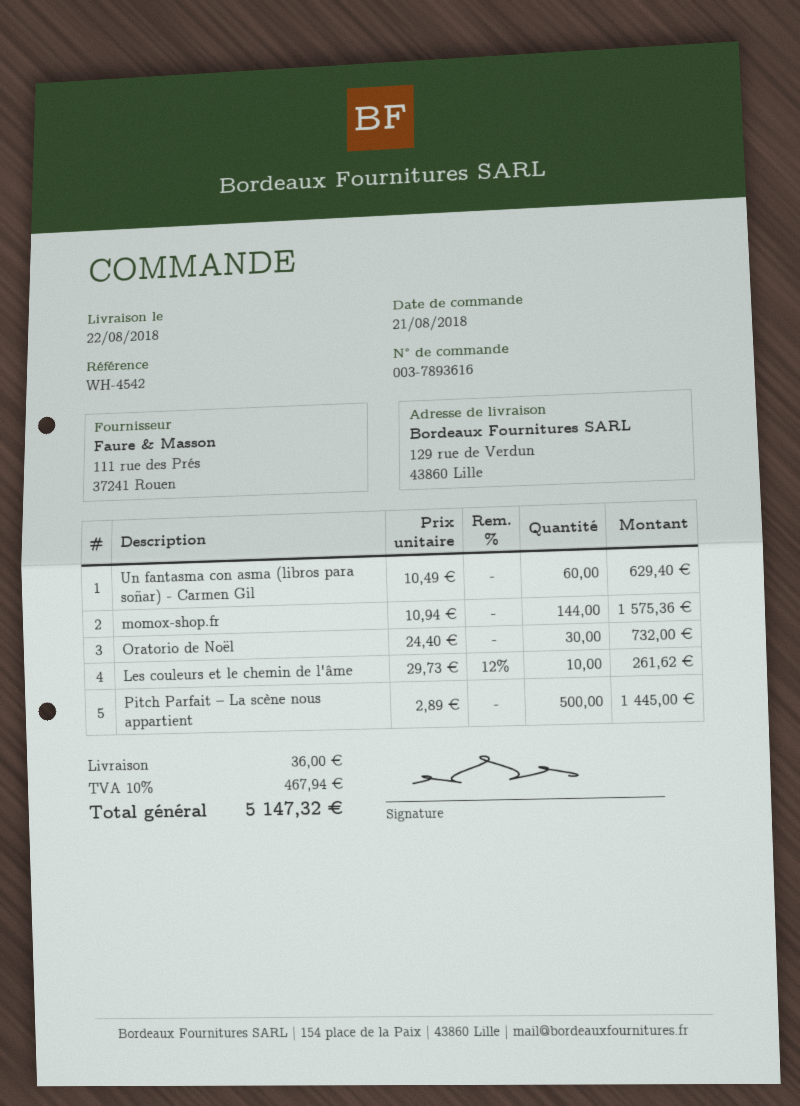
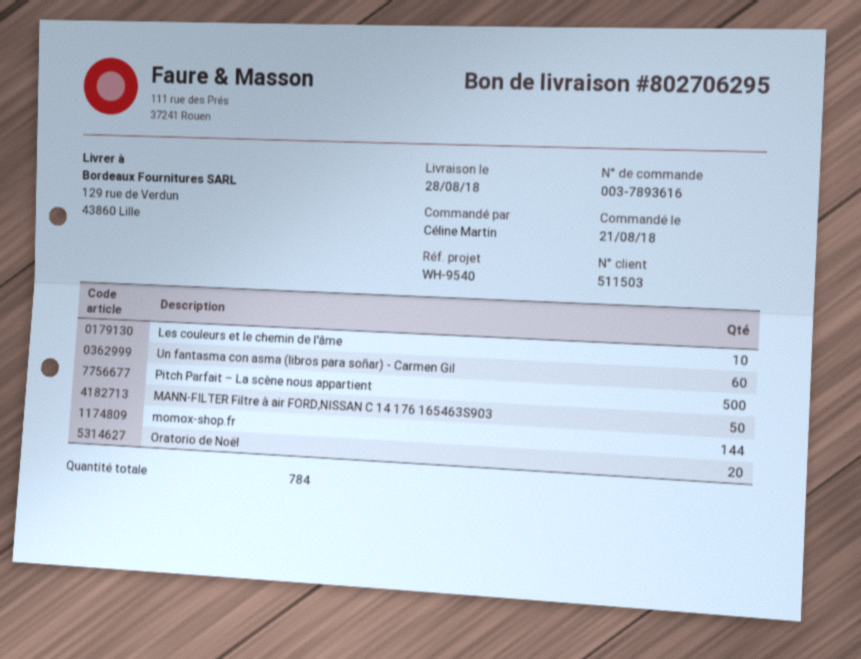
delivery date: 2018-08-22 -> 2018-08-28
reference: WH-4542 -> WH-9540
Oratorio de Noël: 30 -> 20
MANN-FILTER Filtre à air FORD,NISSAN C 14 176 165463S903: none -> 50

